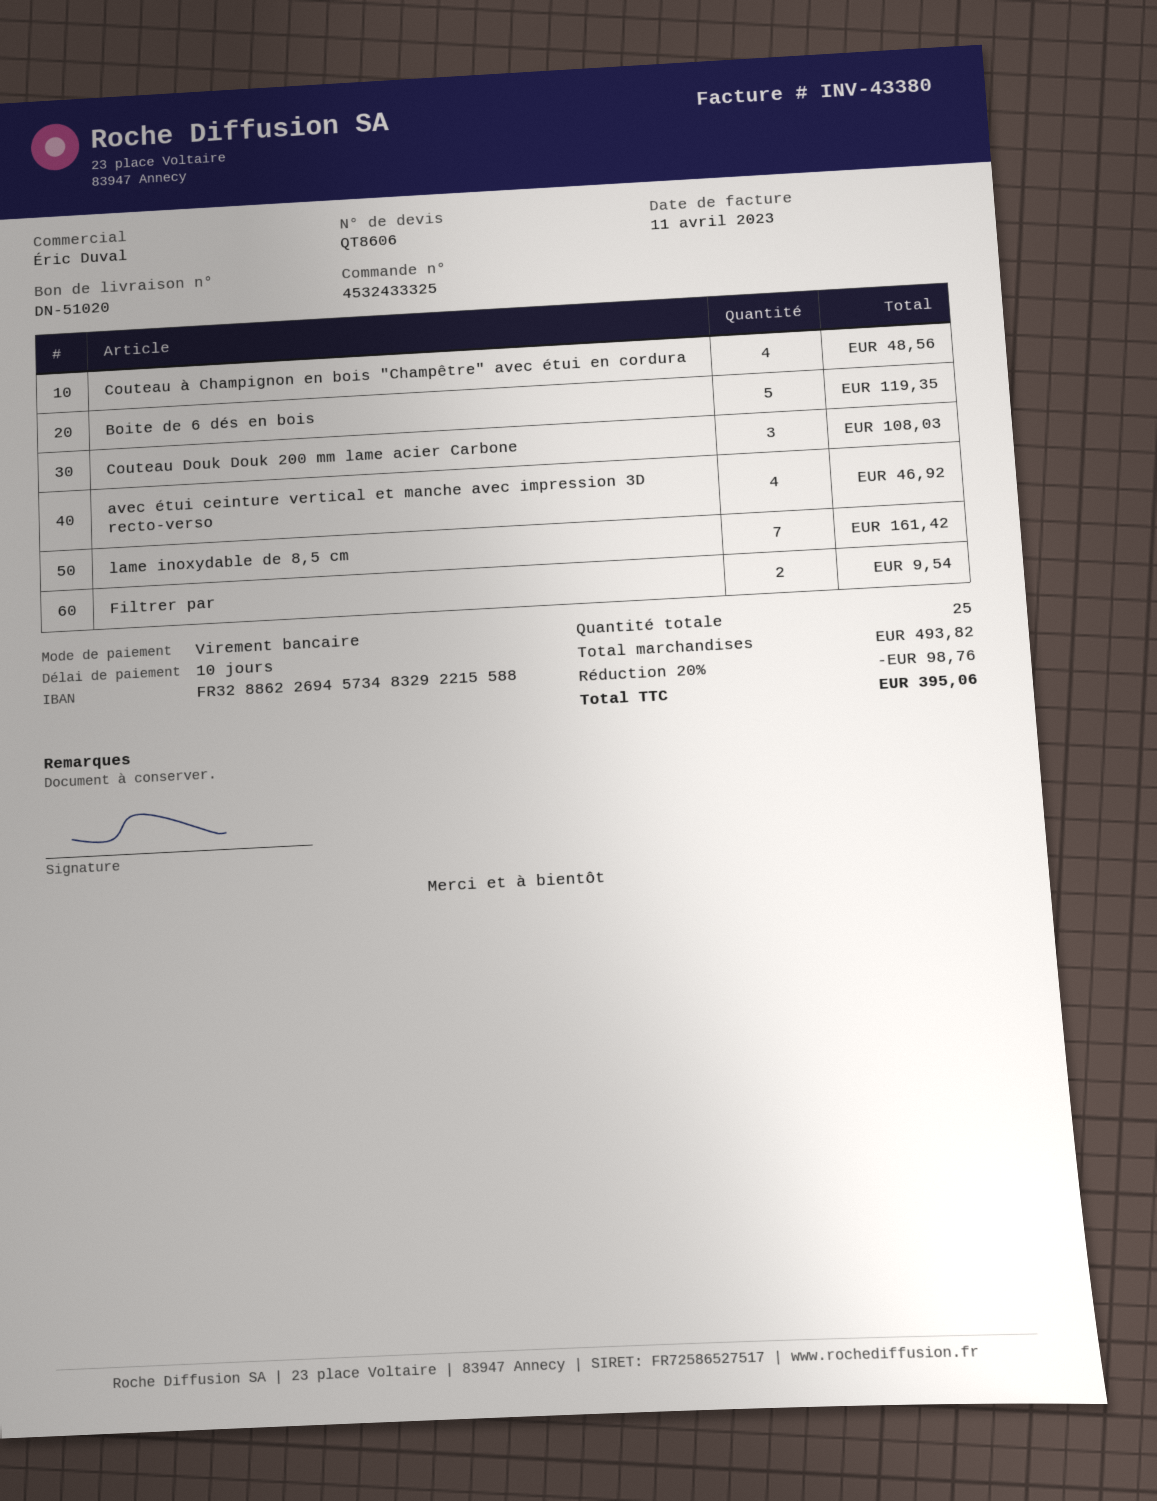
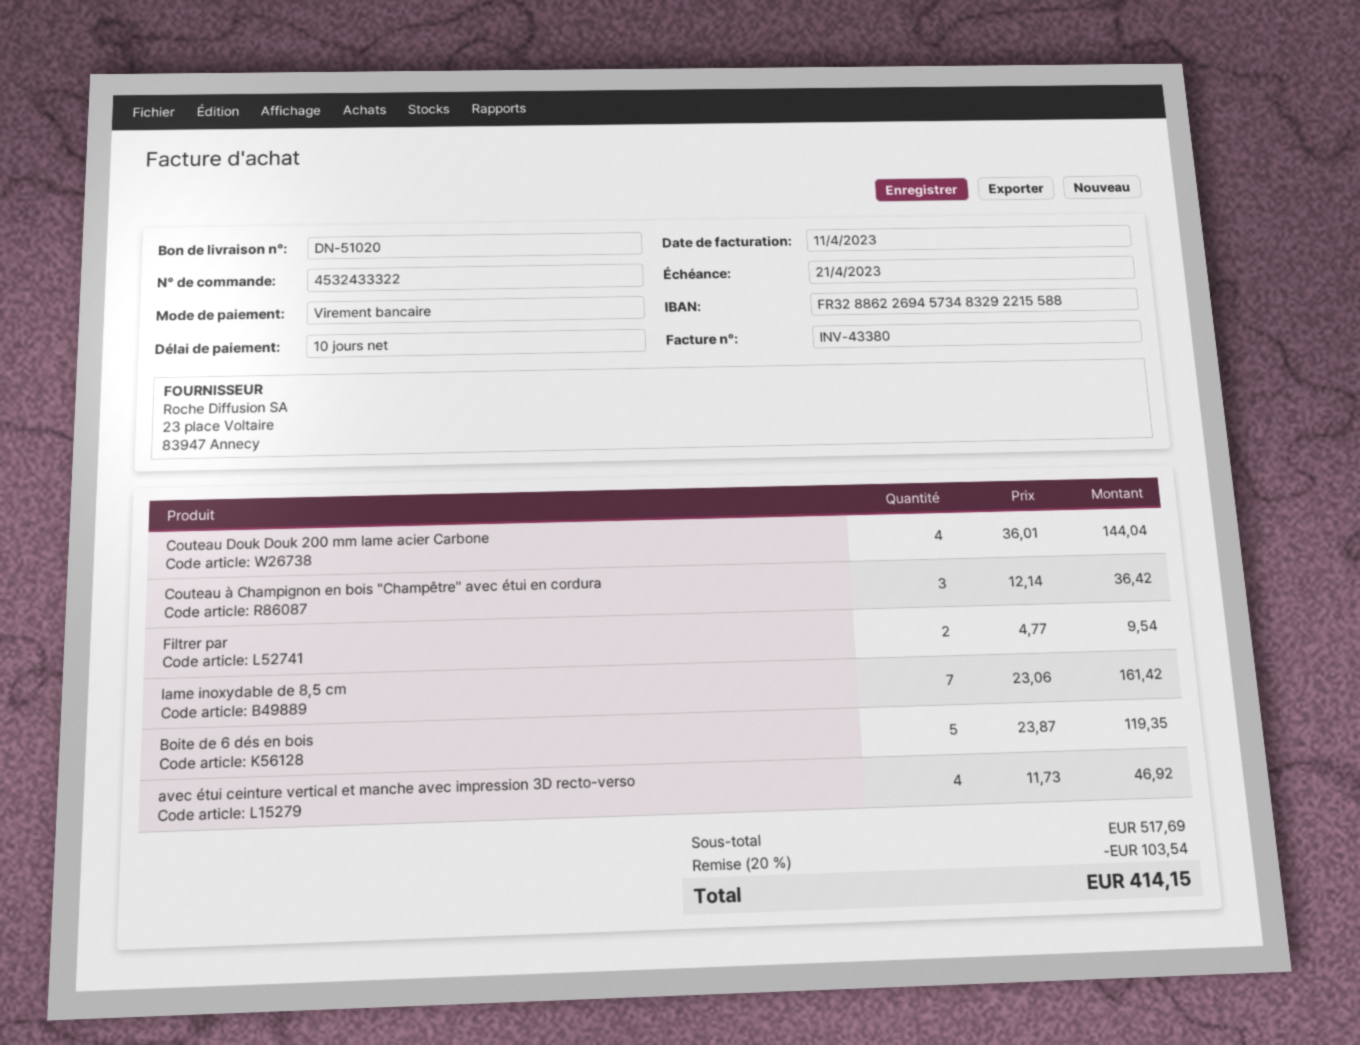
order number: 4532433325 -> 4532433322
Couteau à Champignon en bois "Champêtre" avec étui en cordura: 4 for 48.56 -> 3 for 36.42
Couteau Douk Douk 200 mm lame acier Carbone: 3 for 108.03 -> 4 for 144.04
subtotal: 493.82 -> 517.69
discount: 20% = 98.76 -> 20% = 103.54
total: 395.06 -> 414.15

